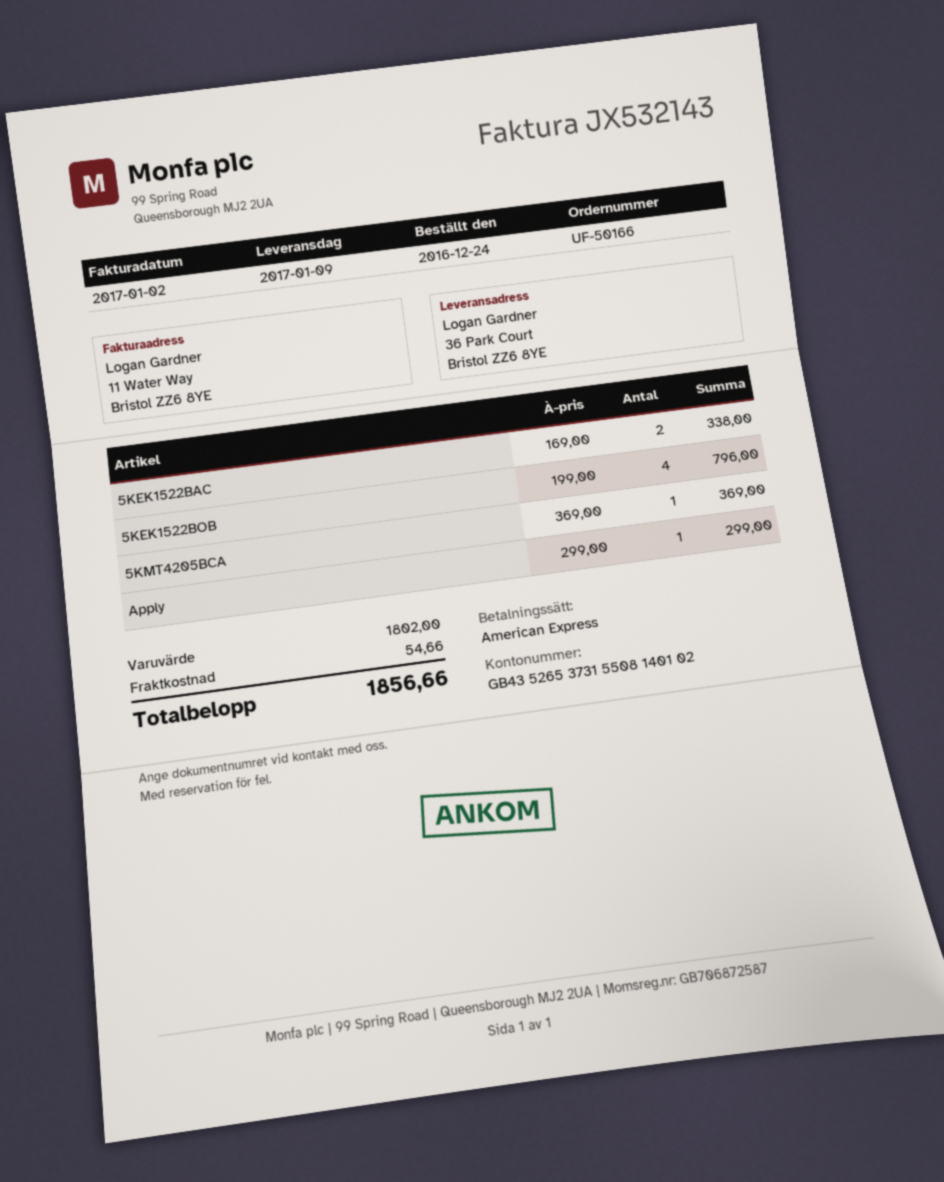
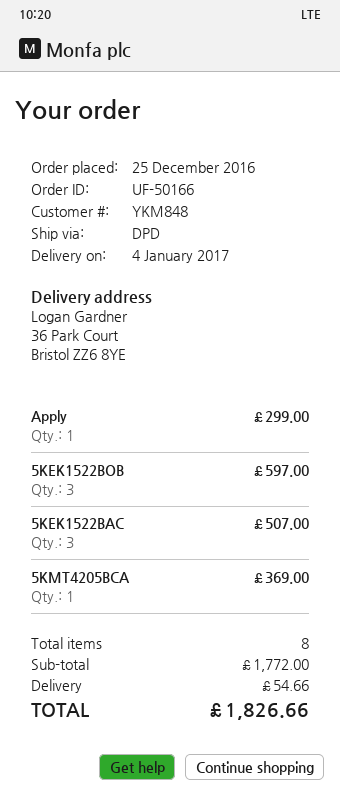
order date: 2016-12-24 -> 2016-12-25
delivery date: 2017-01-09 -> 2017-01-04
5KEK1522BAC: 2 for 338.00 -> 3 for 507.00
5KEK1522BOB: 4 for 796.00 -> 3 for 597.00
subtotal: 1802.00 -> 1772.00
total: 1856.66 -> 1826.66

